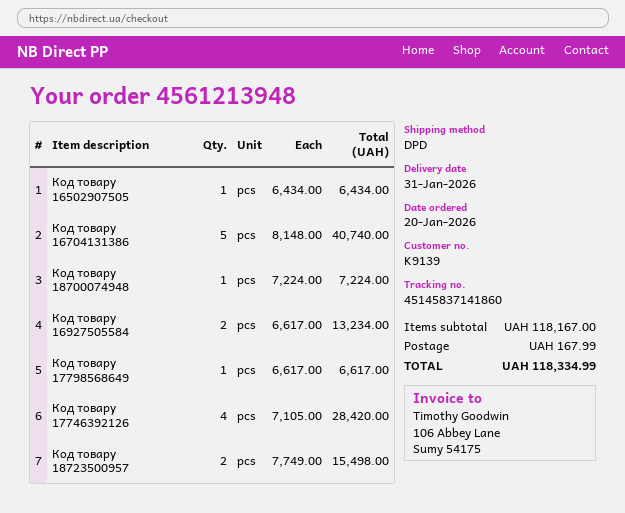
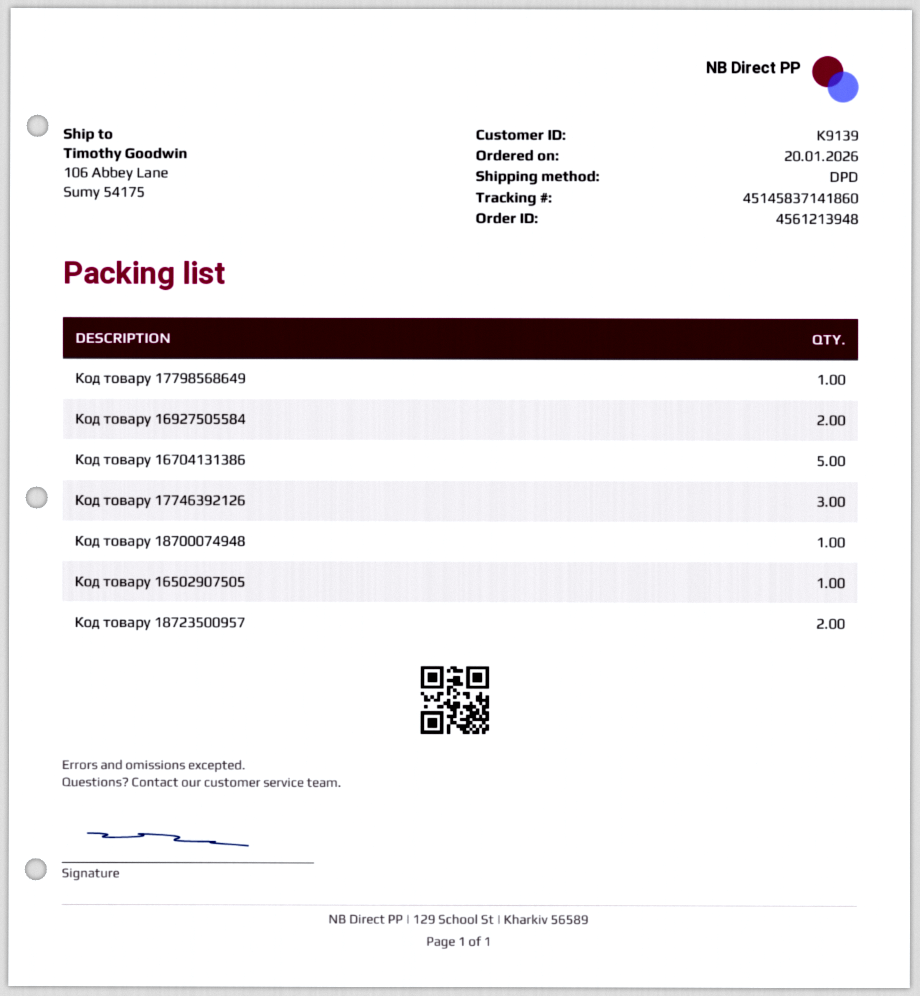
Код товару 17746392126: 4 -> 3

